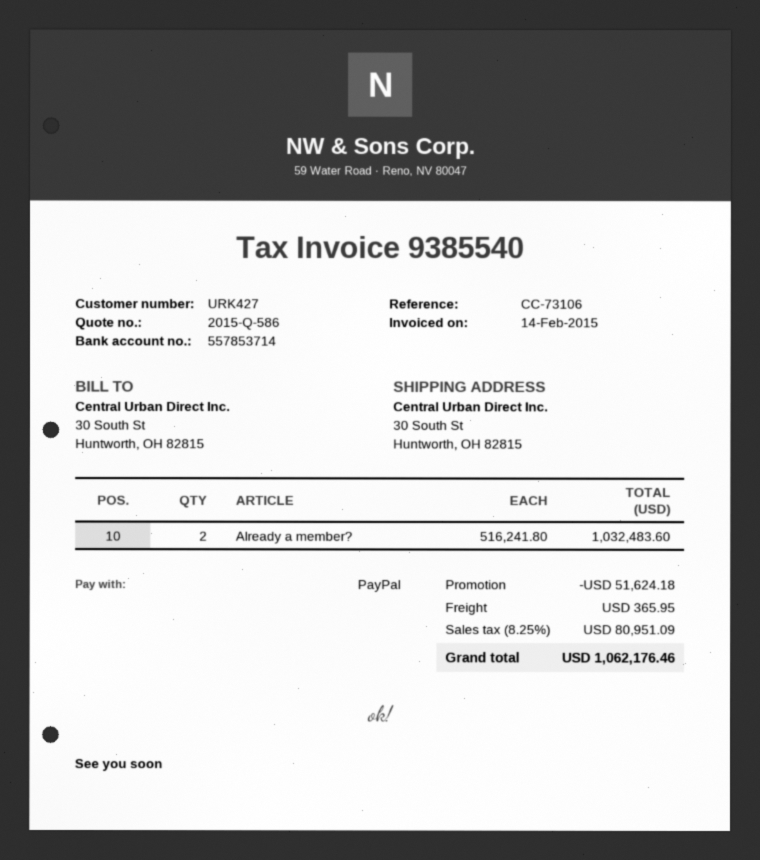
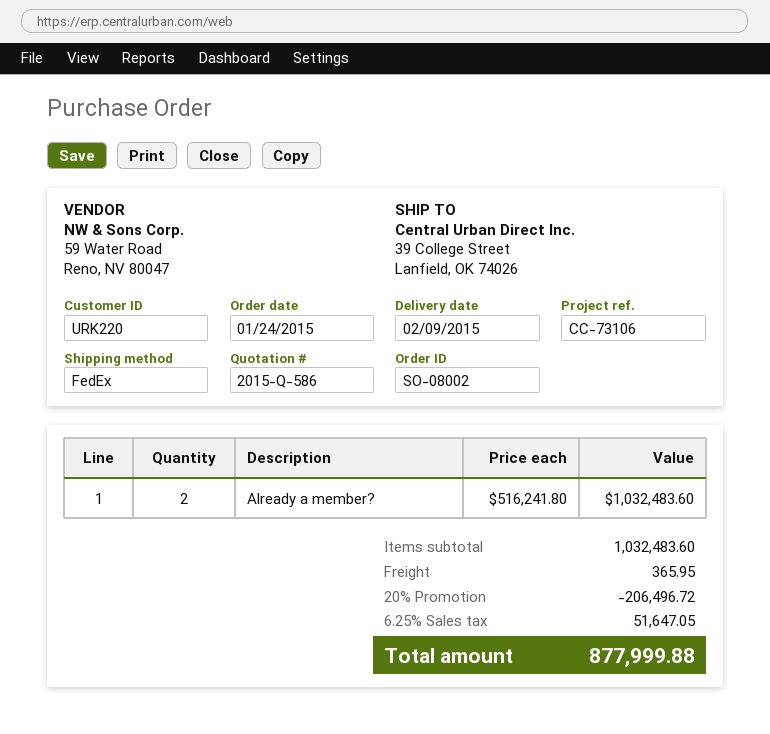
customer number: URK427 -> URK220
ship to: 30 South St, Huntworth, OH 82815 -> 39 College Street, Lanfield, OK 74026
discount: 51624.18 -> 206496.72
tax: 8.25% = 80951.09 -> 6.25% = 51647.05
total: 1062176.46 -> 877999.88

